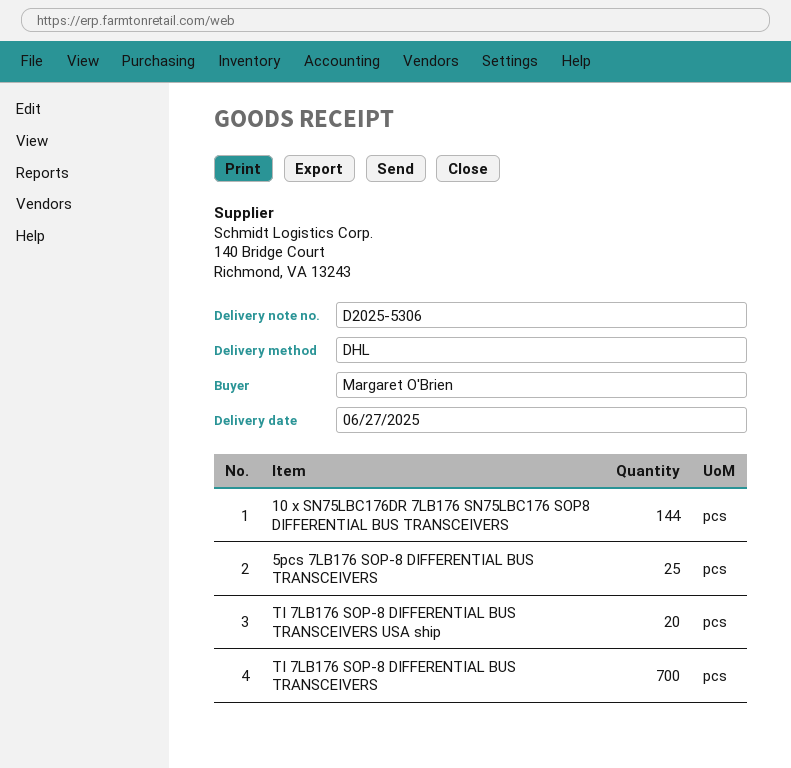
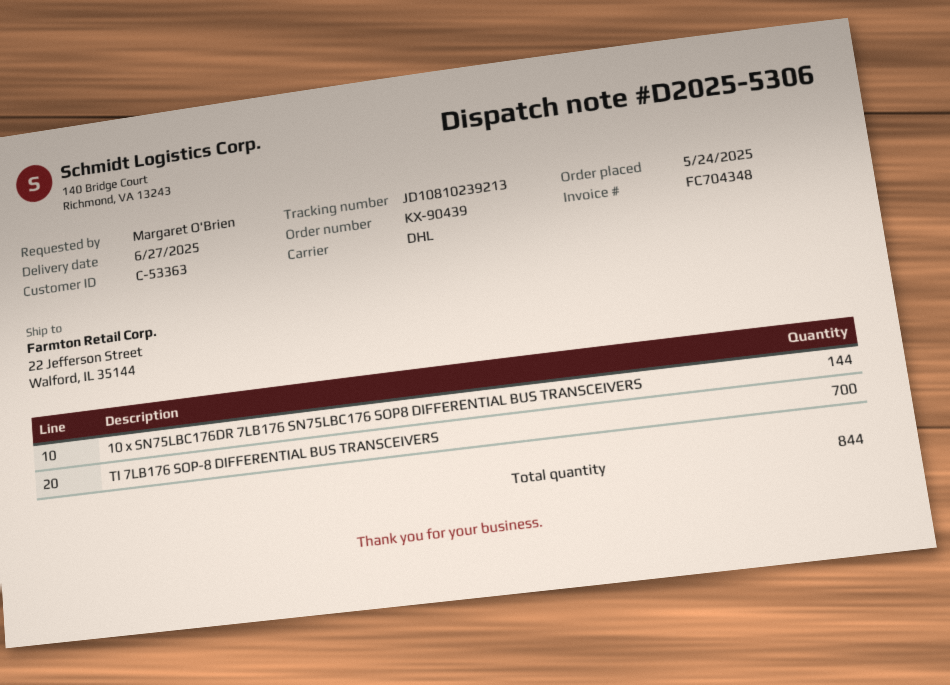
5pcs 7LB176 SOP-8 DIFFERENTIAL BUS TRANSCEIVERS: 25 -> none
TI 7LB176 SOP-8 DIFFERENTIAL BUS TRANSCEIVERS USA ship: 20 -> none

